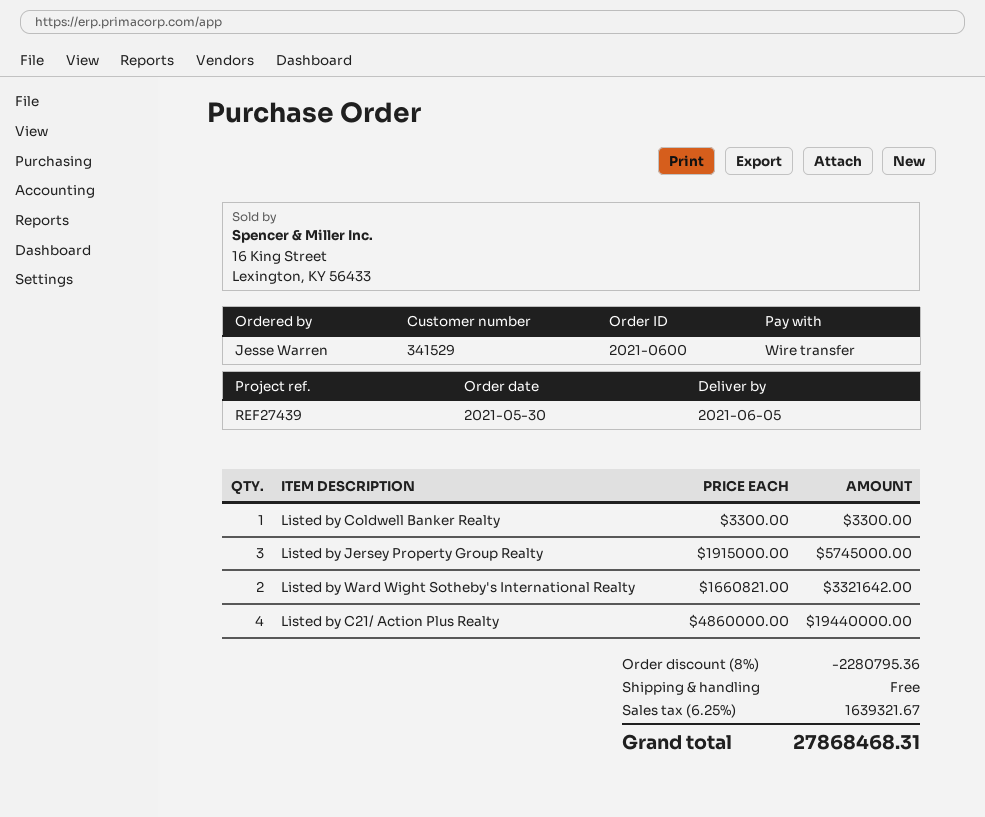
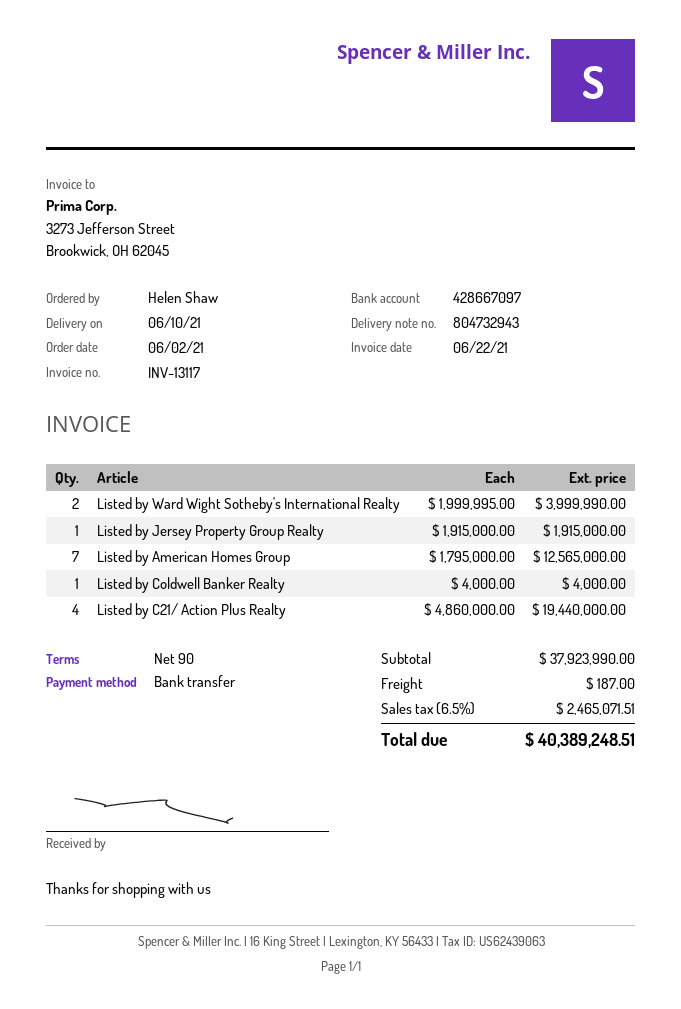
order date: 2021-05-30 -> 2021-06-02
delivery date: 2021-06-05 -> 2021-06-10
ordered by: Jesse Warren -> Helen Shaw
Listed by Coldwell Banker Realty: 1 x 3300.00 = 3300.00 -> 1 x 4000.00 = 4000.00
Listed by Jersey Property Group Realty: 3 x 1915000.00 = 5745000.00 -> 1 x 1915000.00 = 1915000.00
Listed by Ward Wight Sotheby's International Realty: 2 x 1660821.00 = 3321642.00 -> 2 x 1999995.00 = 3999990.00
Listed by American Homes Group: none -> 7 x 1795000.00 = 12565000.00
discount: 8% = 2280795.36 -> none
shipping: 0.00 -> 187.00
tax: 6.25% = 1639321.67 -> 6.5% = 2465071.51
total: 27868468.31 -> 40389248.51

